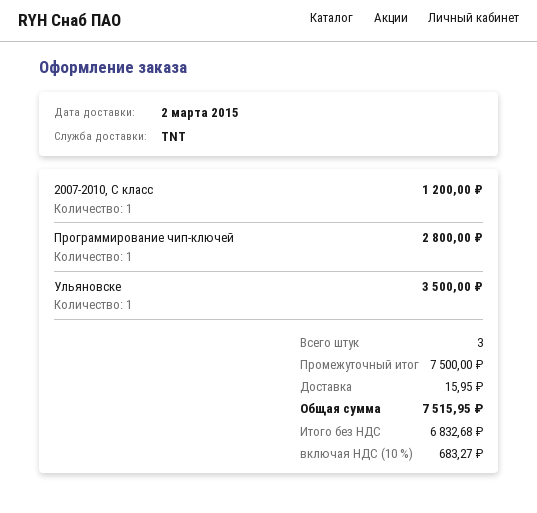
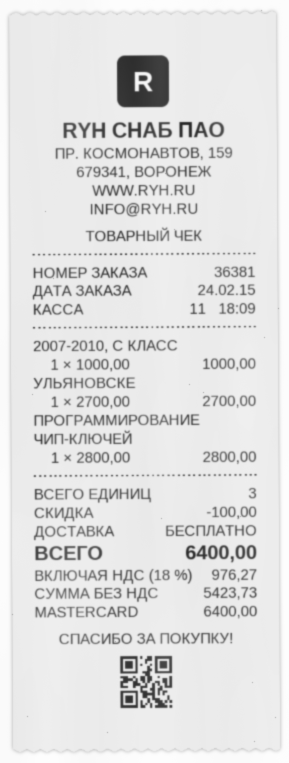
2007-2010, C класс: 1 for 1200.00 -> 1 for 1000.00
Ульяновске: 1 for 3500.00 -> 1 for 2700.00
discount: none -> 100.00
shipping: 15.95 -> 0.00
net: 6832.68 -> 5423.73
tax: 10% = 683.27 -> 18% = 976.27
total: 7515.95 -> 6400.00

